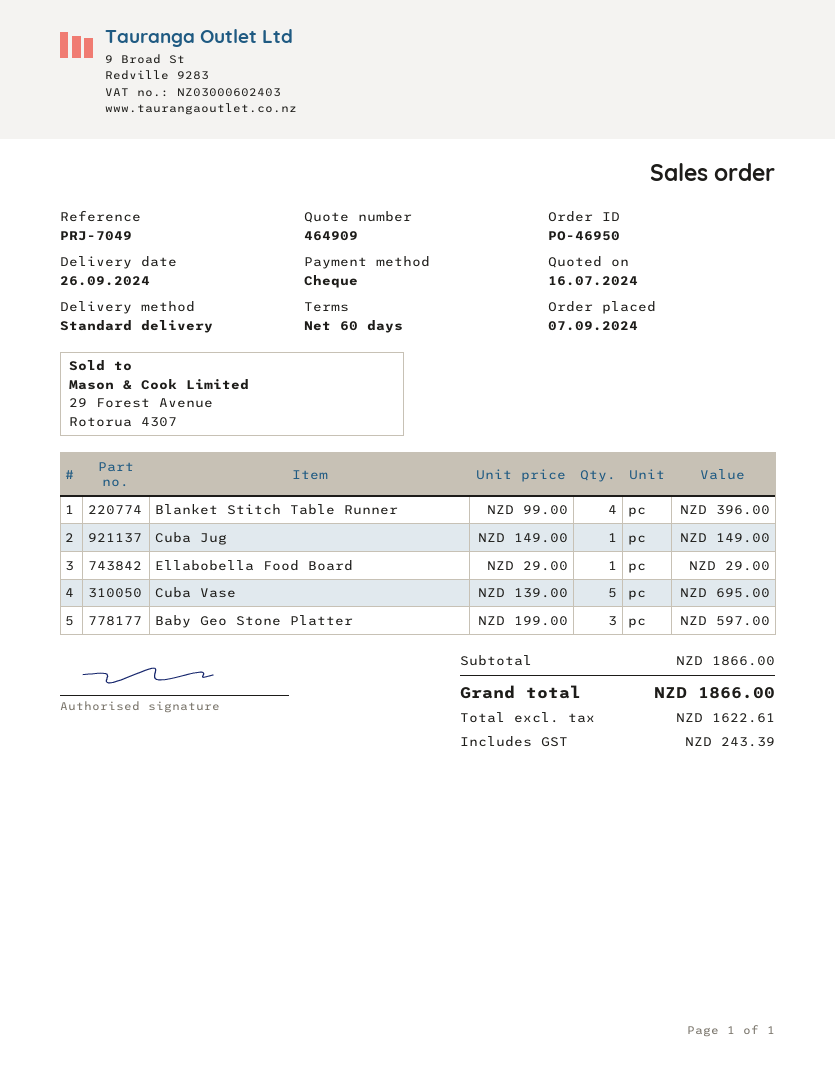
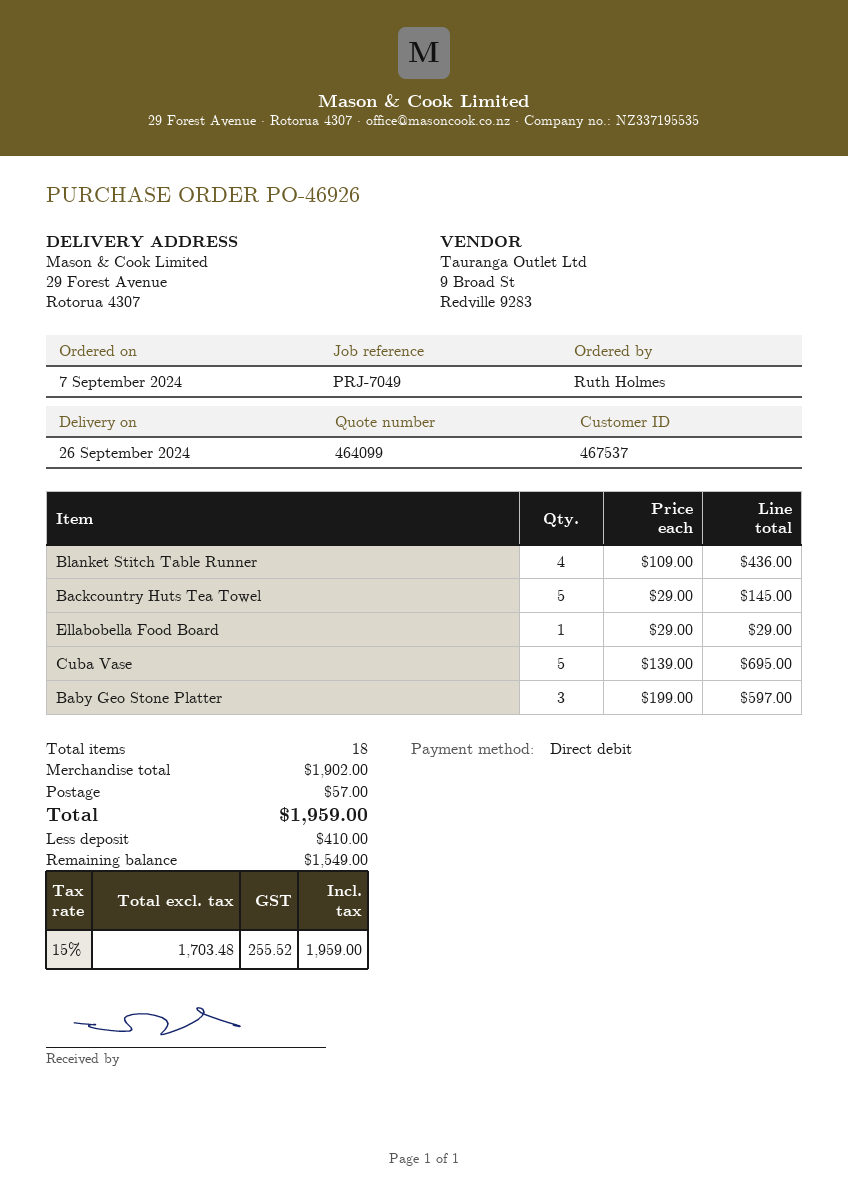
quote number: 464909 -> 464099
order number: PO-46950 -> PO-46926
payment method: cheque -> direct debit
Blanket Stitch Table Runner: 4 x 99.00 = 396.00 -> 4 x 109.00 = 436.00
Cuba Jug: 1 x 149.00 = 149.00 -> none
Backcountry Huts Tea Towel: none -> 5 x 29.00 = 145.00
subtotal: 1866.00 -> 1902.00
shipping: none -> 57.00
net: 1622.61 -> 1703.48
tax: 243.39 -> 255.52
total: 1866.00 -> 1959.00

